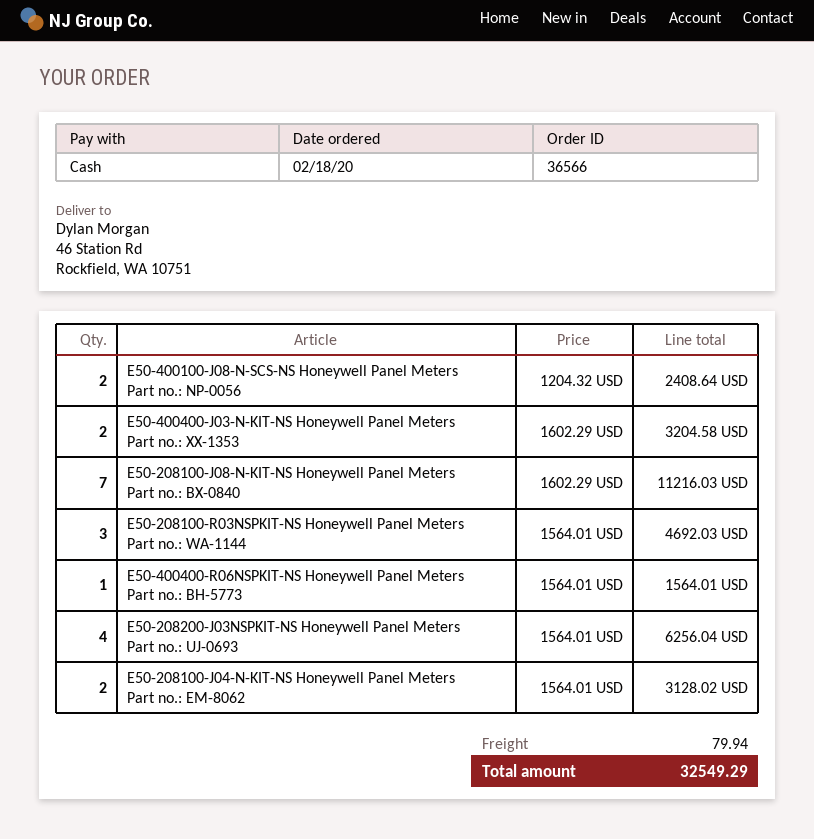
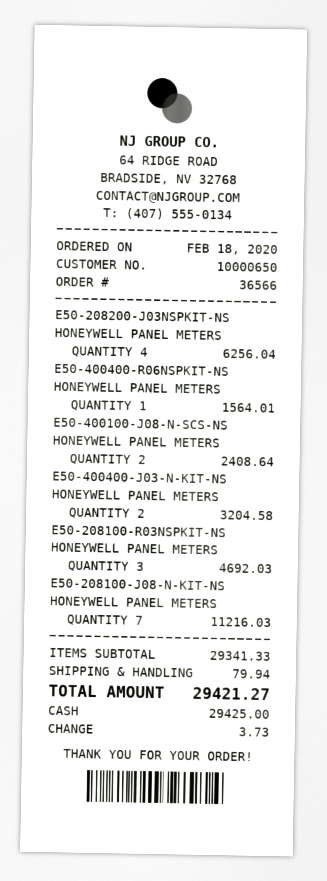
E50-208100-J04-N-KIT-NS Honeywell Panel Meters: 2 for 3128.02 -> none
total: 32549.29 -> 29421.27

